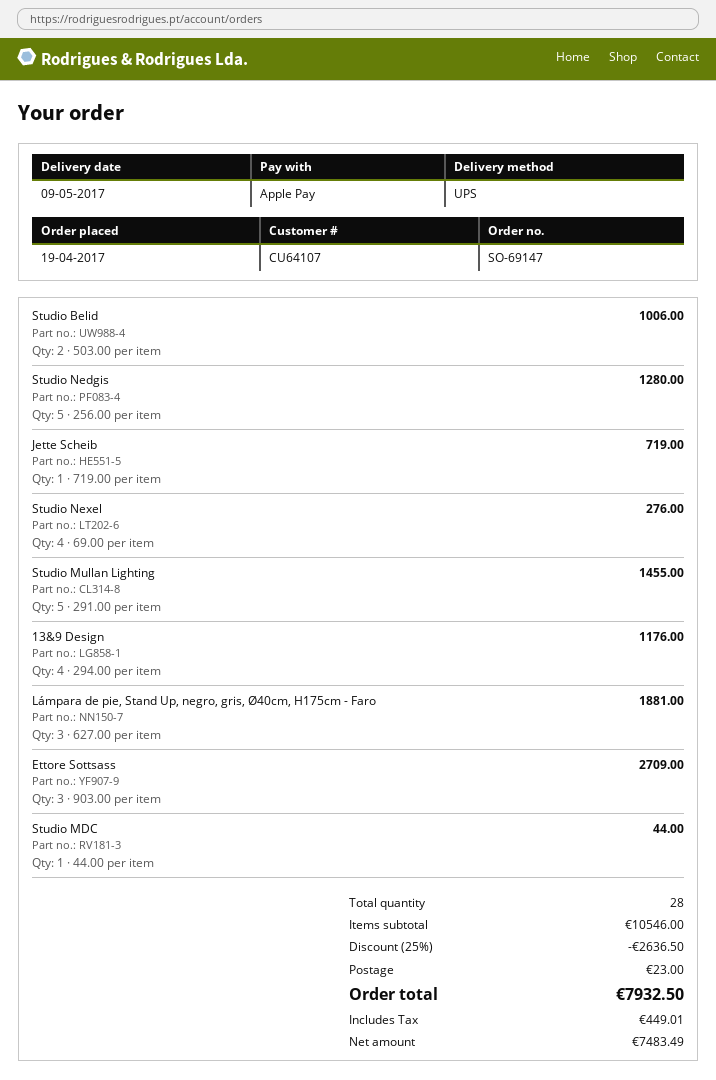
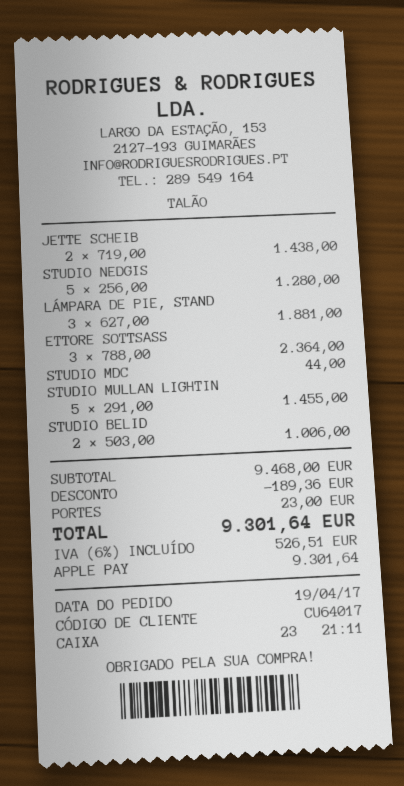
customer number: CU64107 -> CU64017
Jette Scheib: 1 x 719.00 = 719.00 -> 2 x 719.00 = 1438.00
Studio Nexel: 4 x 69.00 = 276.00 -> none
13&9 Design: 4 x 294.00 = 1176.00 -> none
Ettore Sottsass: 3 x 903.00 = 2709.00 -> 3 x 788.00 = 2364.00
subtotal: 10546.00 -> 9468.00
discount: 2636.50 -> 189.36
tax: 449.01 -> 526.51
total: 7932.50 -> 9301.64

